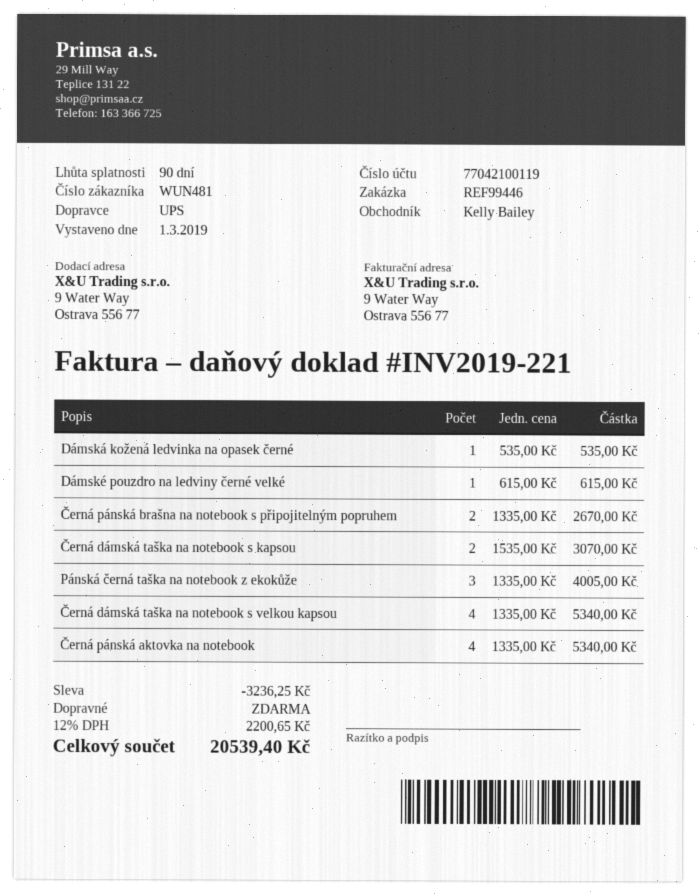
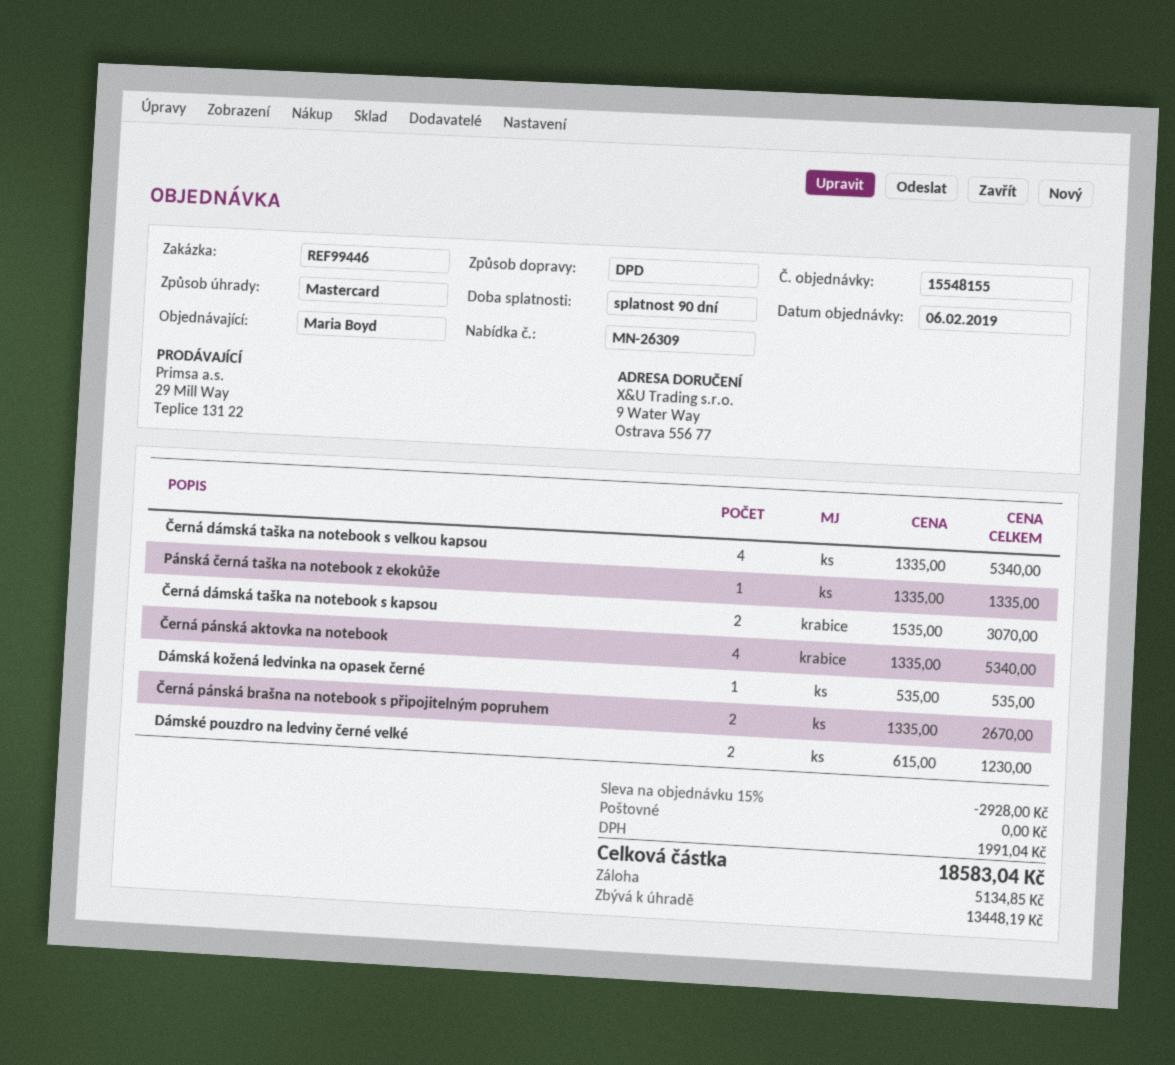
shipping method: UPS -> DPD
Dámské pouzdro na ledviny černé velké: 1 x 615.00 = 615.00 -> 2 x 615.00 = 1230.00
Pánská černá taška na notebook z ekokůže: 3 x 1335.00 = 4005.00 -> 1 x 1335.00 = 1335.00
discount: 3236.25 -> 2928.00
tax: 2200.65 -> 1991.04
total: 20539.40 -> 18583.04

